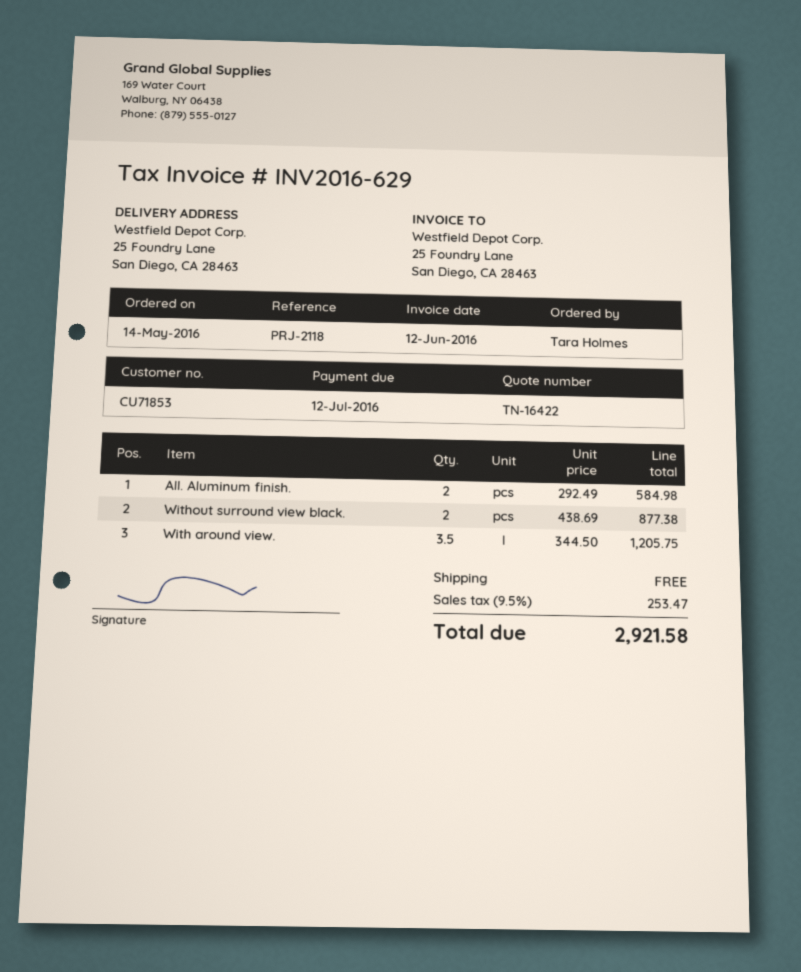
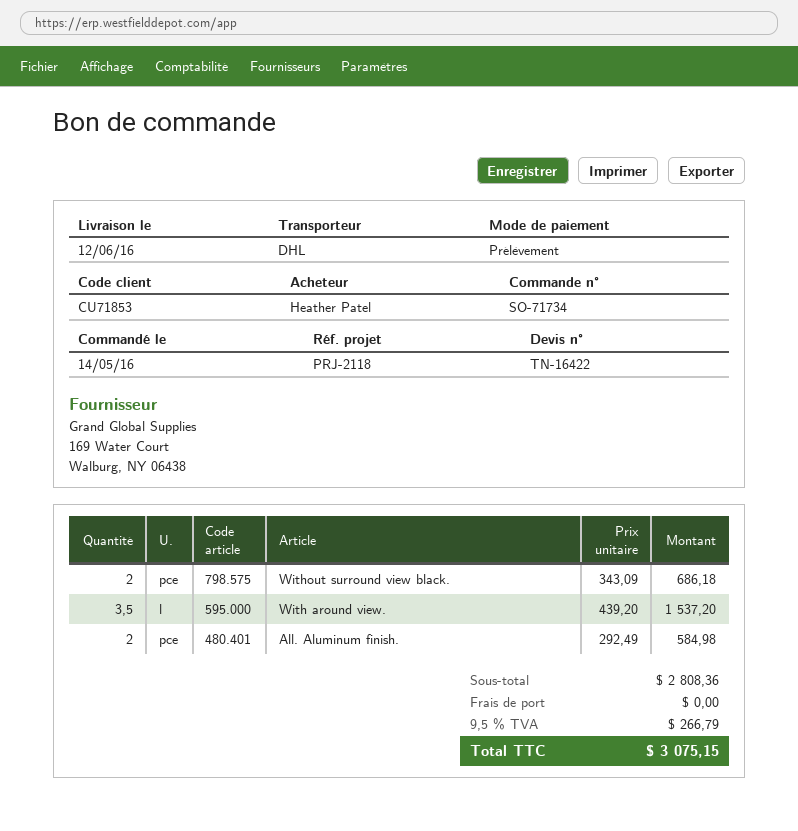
ordered by: Tara Holmes -> Heather Patel
Without surround view black.: 2 x 438.69 = 877.38 -> 2 x 343.09 = 686.18
With around view.: 3.5 x 344.50 = 1205.75 -> 3.5 x 439.20 = 1537.20
tax: 9.5% = 253.47 -> 9.5% = 266.79
total: 2921.58 -> 3075.15

